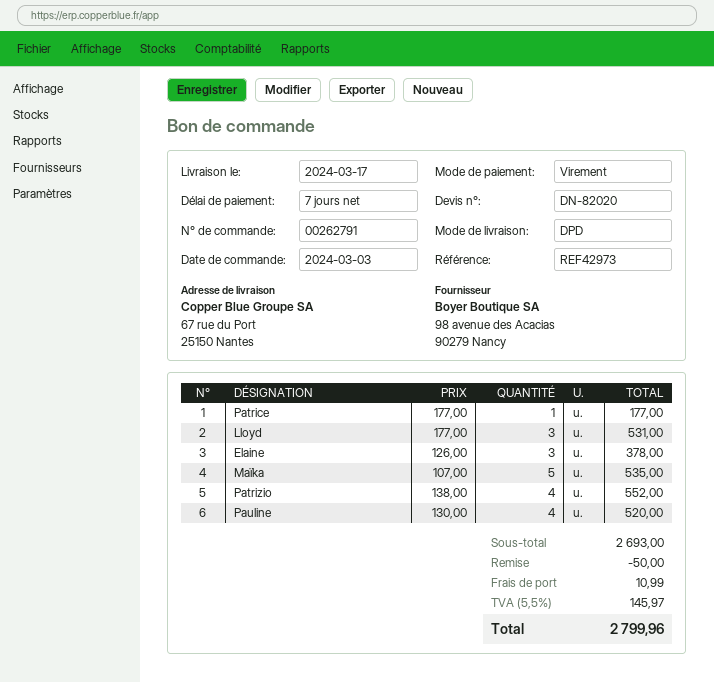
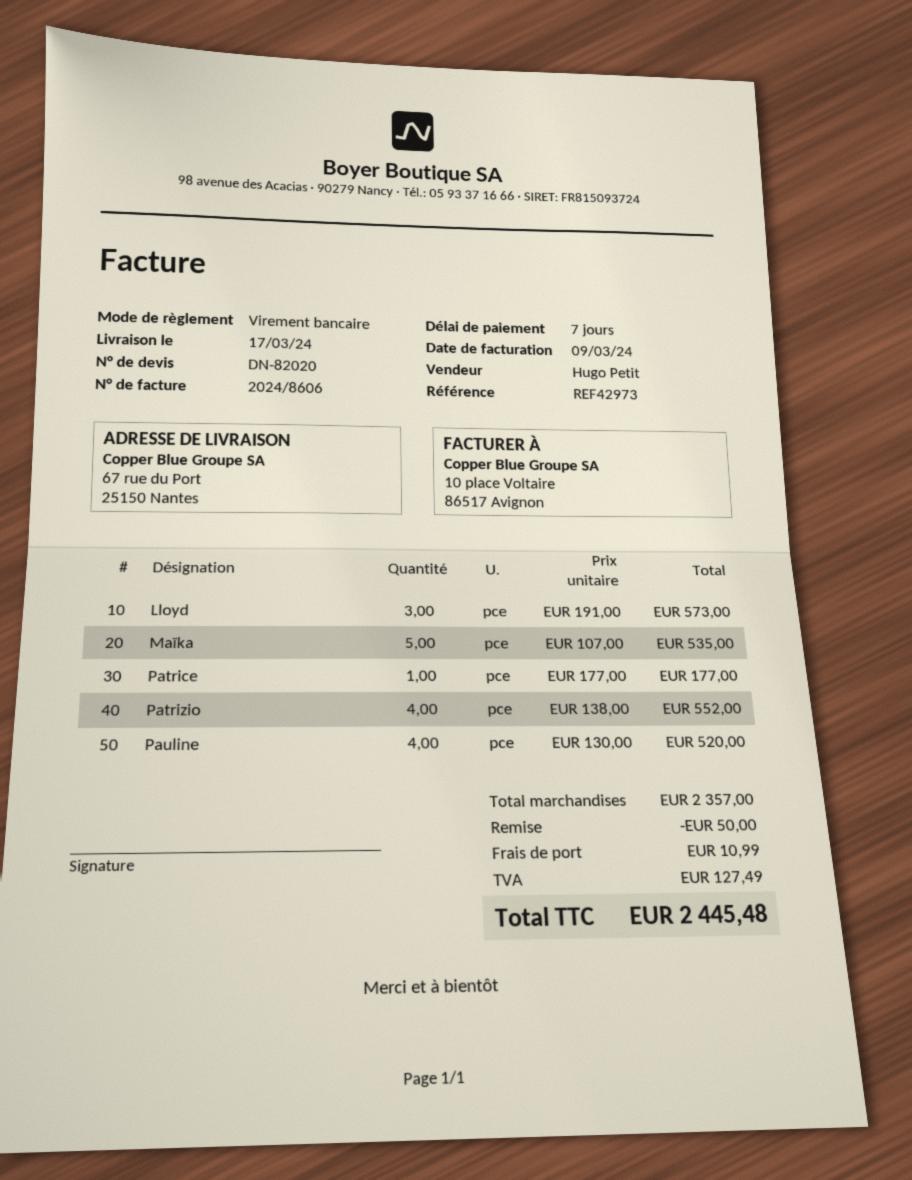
Lloyd: 3 x 177.00 = 531.00 -> 3 x 191.00 = 573.00
Elaine: 3 x 126.00 = 378.00 -> none
subtotal: 2693.00 -> 2357.00
tax: 145.97 -> 127.49
total: 2799.96 -> 2445.48

